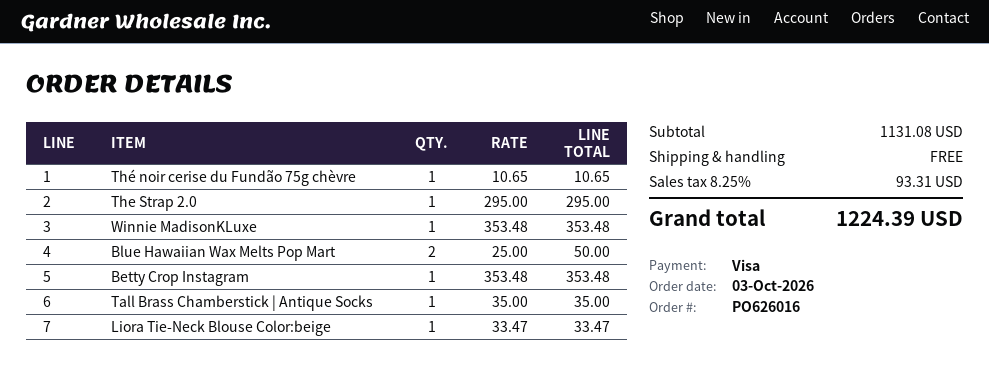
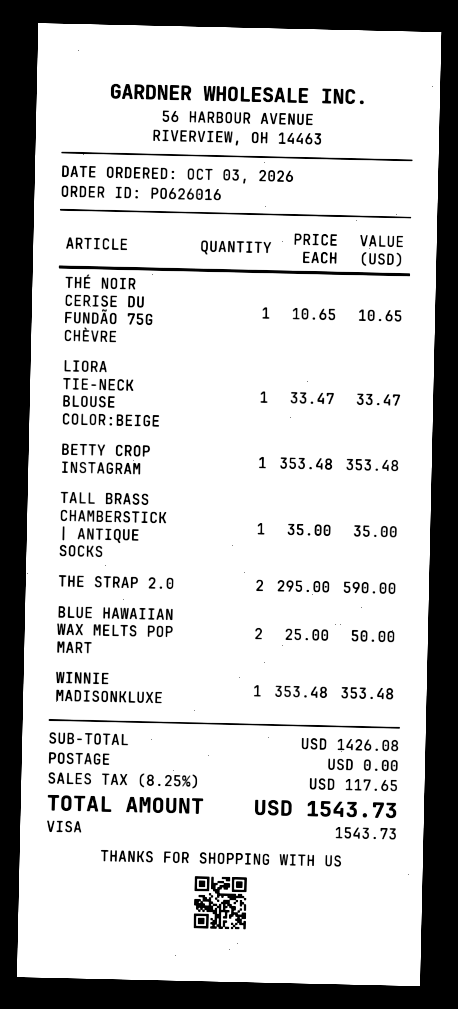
The Strap 2.0: 1 x 295.00 = 295.00 -> 2 x 295.00 = 590.00
subtotal: 1131.08 -> 1426.08
tax: 8.25% = 93.31 -> 8.25% = 117.65
total: 1224.39 -> 1543.73

